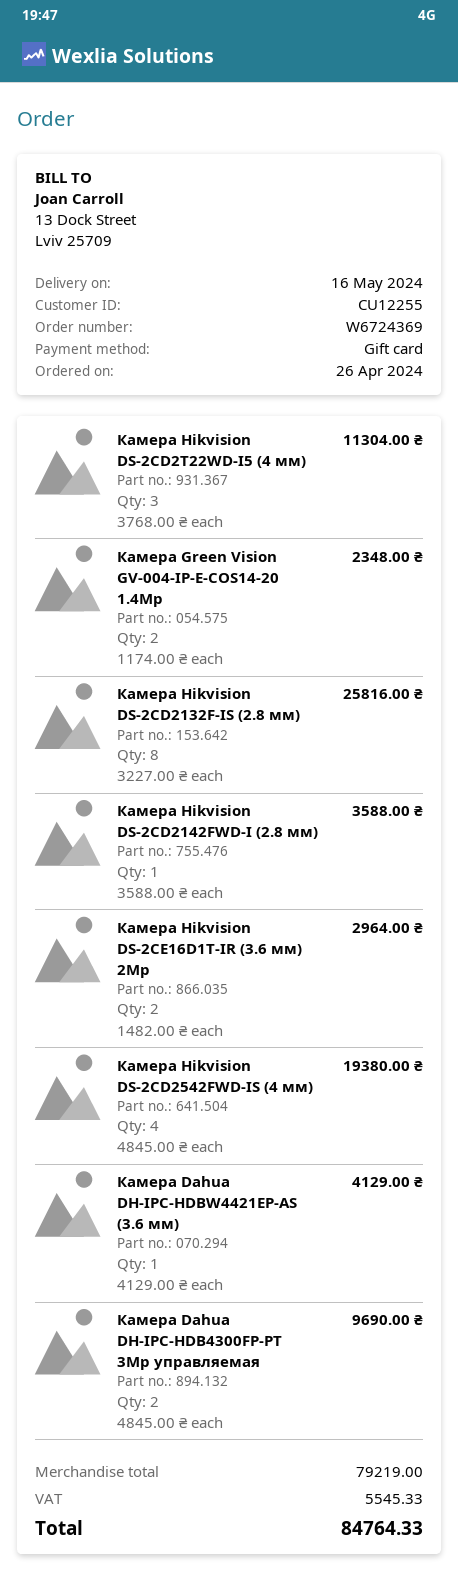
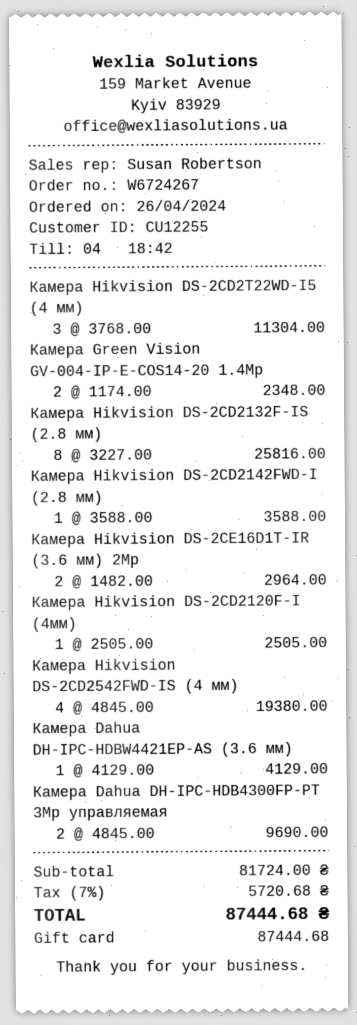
order number: W6724369 -> W6724267
Камера Hikvision DS-2CD2120F-I (4мм): none -> 1 x 2505.00 = 2505.00
subtotal: 79219.00 -> 81724.00
tax: 5545.33 -> 5720.68
total: 84764.33 -> 87444.68

